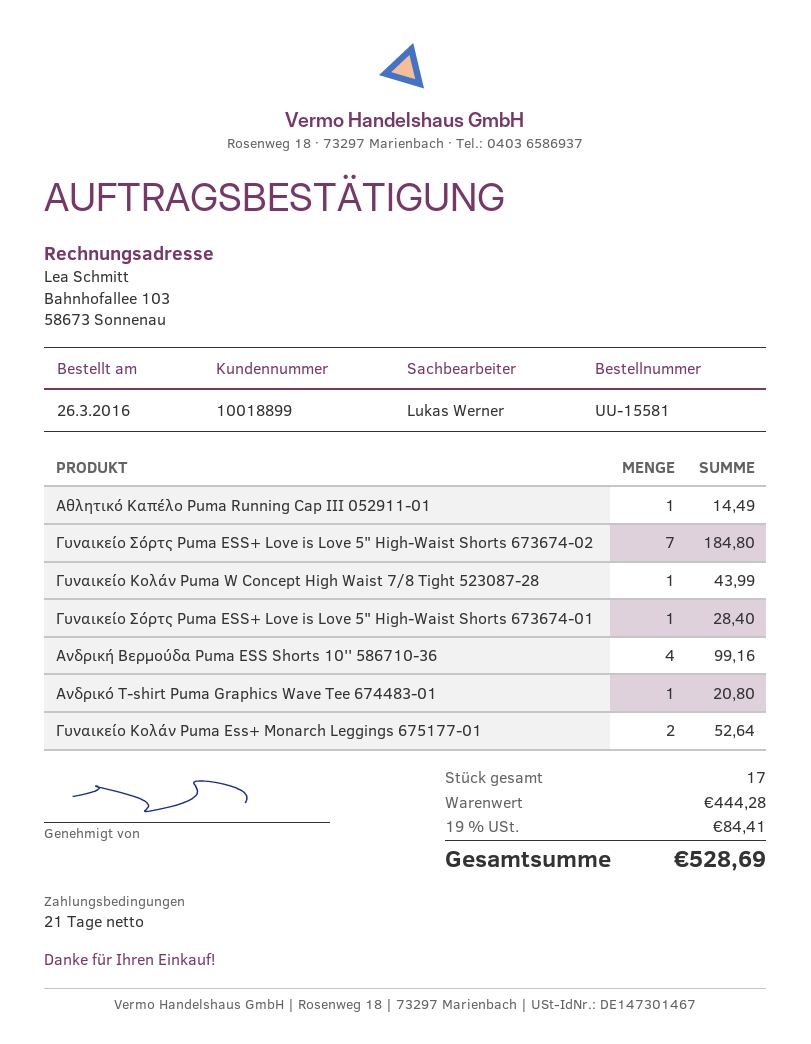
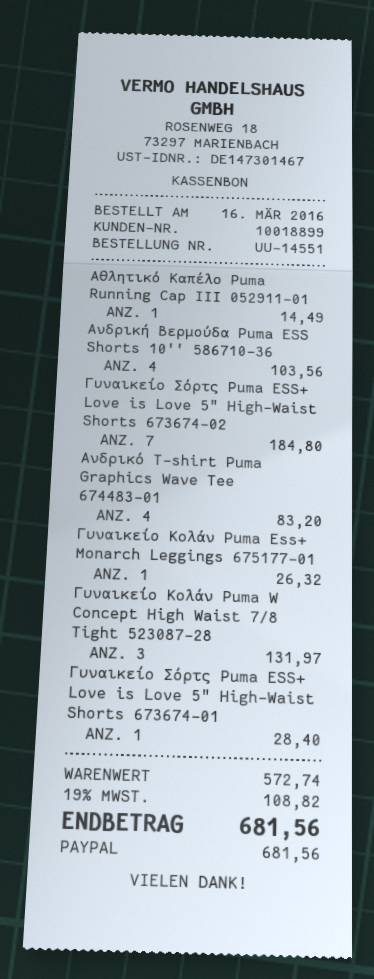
order number: UU-15581 -> UU-14551
order date: 2016-03-26 -> 2016-03-16
Γυναικείο Κολάν Puma W Concept High Waist 7/8 Tight 523087-28: 1 for 43.99 -> 3 for 131.97
Ανδρική Βερμούδα Puma ESS Shorts 10'' 586710-36: 4 for 99.16 -> 4 for 103.56
Ανδρικό T-shirt Puma Graphics Wave Tee 674483-01: 1 for 20.80 -> 4 for 83.20
Γυναικείο Κολάν Puma Ess+ Monarch Leggings 675177-01: 2 for 52.64 -> 1 for 26.32
subtotal: 444.28 -> 572.74
tax: 19% = 84.41 -> 19% = 108.82
total: 528.69 -> 681.56

